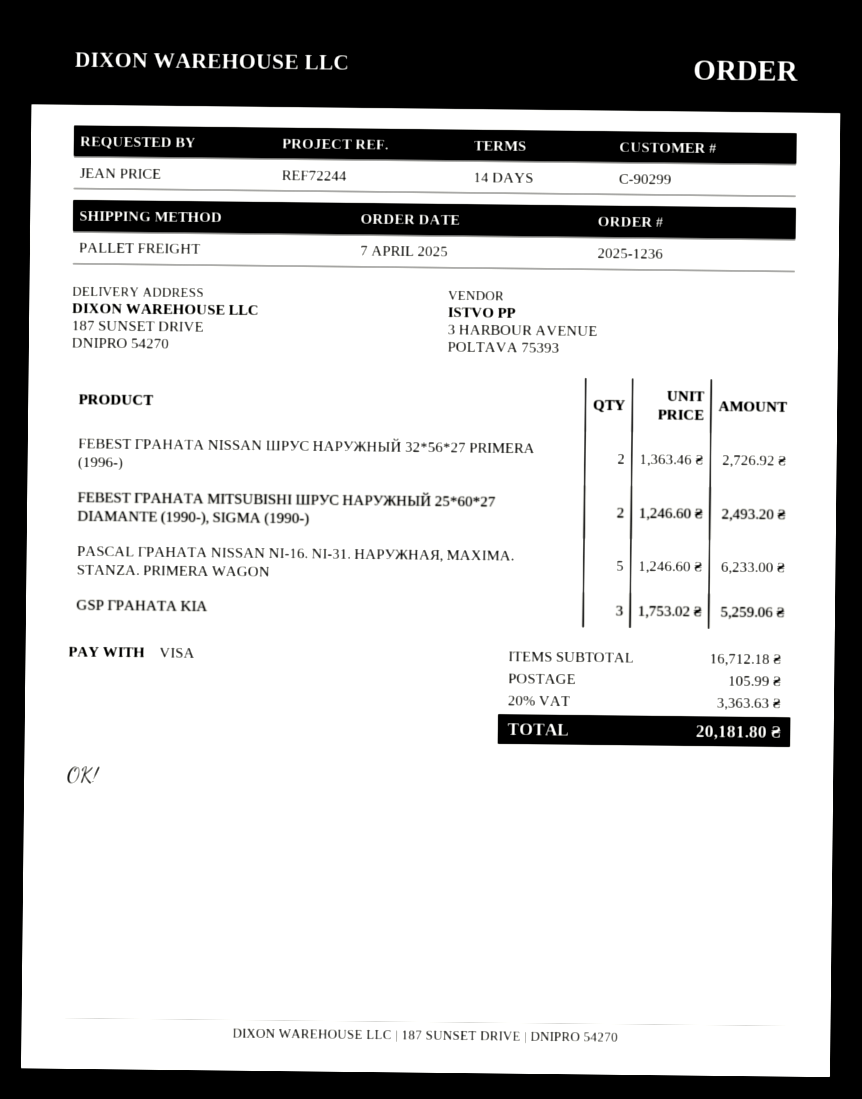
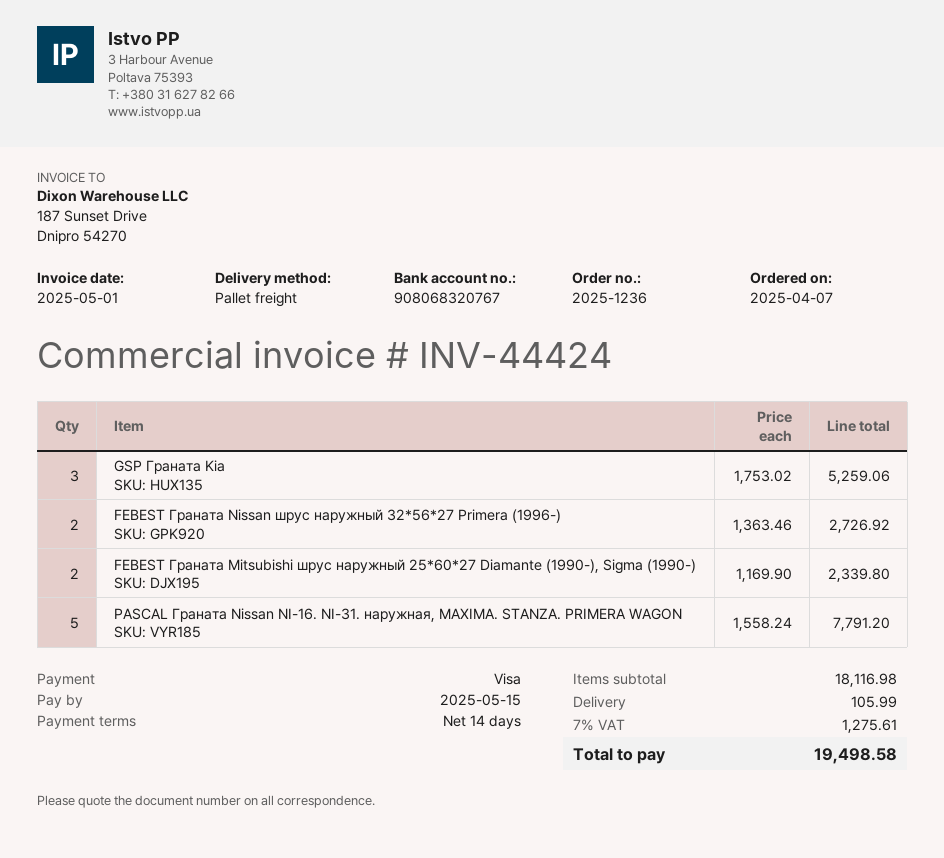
FEBEST ГРАНАТА MITSUBISHI ШРУС НАРУЖНЫЙ 25*60*27 DIAMANTE (1990-), SIGMA (1990-): 2 x 1246.60 = 2493.20 -> 2 x 1169.90 = 2339.80
PASCAL ГРАНАТА NISSAN NI-16. NI-31. НАРУЖНАЯ, MAXIMA. STANZA. PRIMERA WAGON: 5 x 1246.60 = 6233.00 -> 5 x 1558.24 = 7791.20
subtotal: 16712.18 -> 18116.98
tax: 20% = 3363.63 -> 7% = 1275.61
total: 20181.80 -> 19498.58

